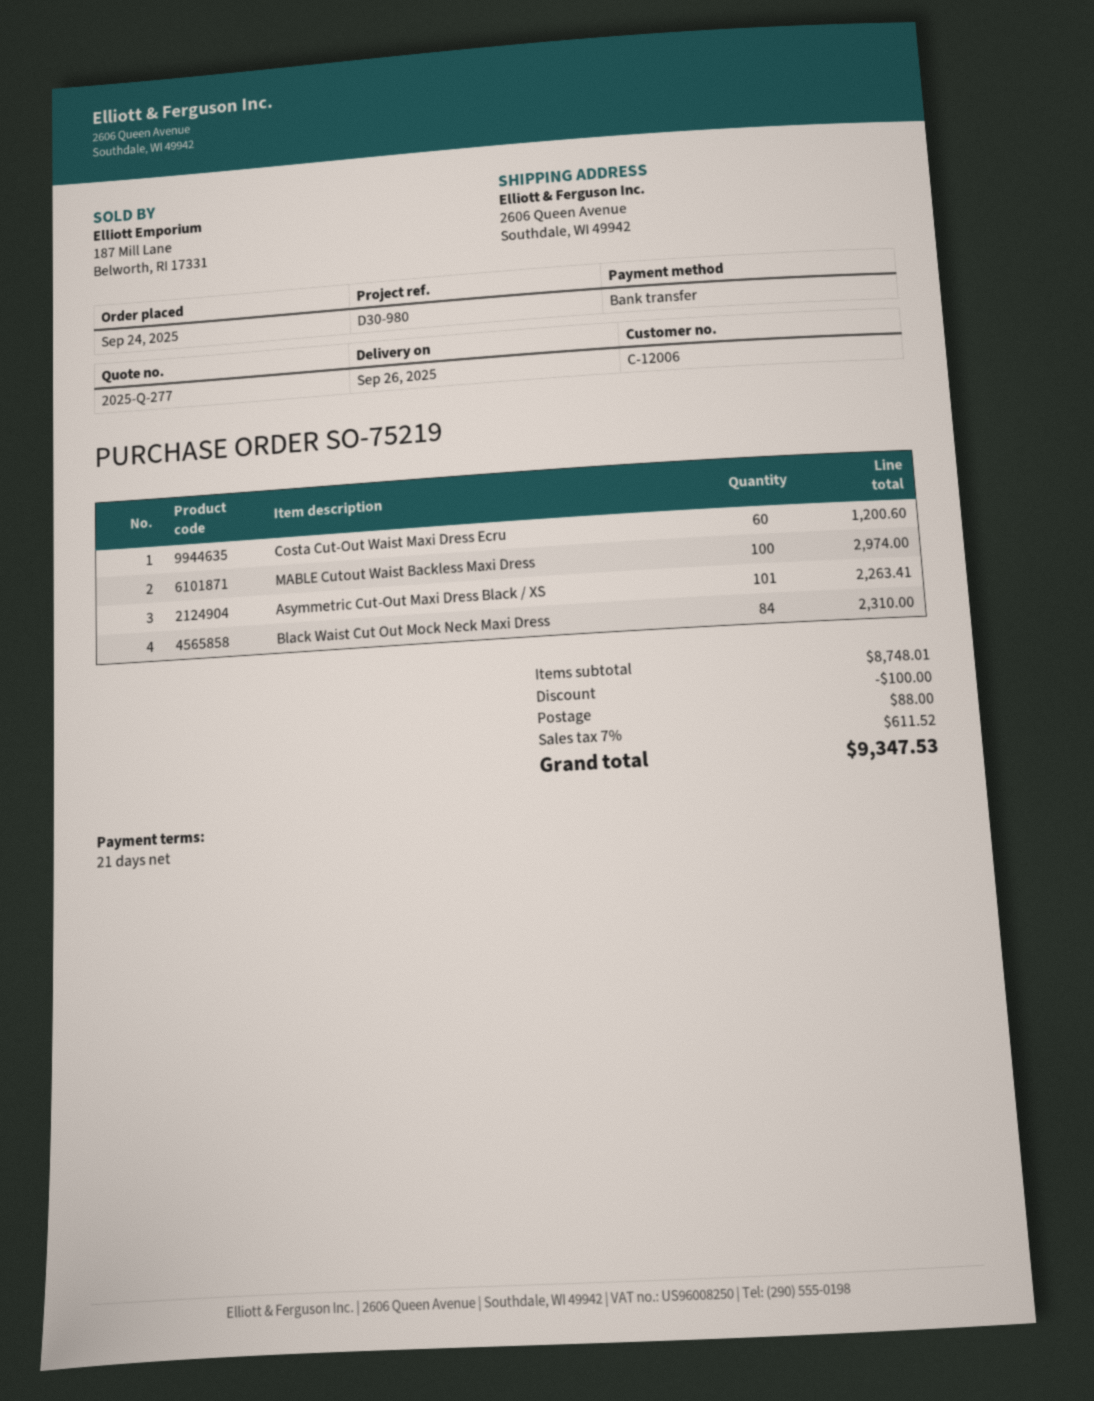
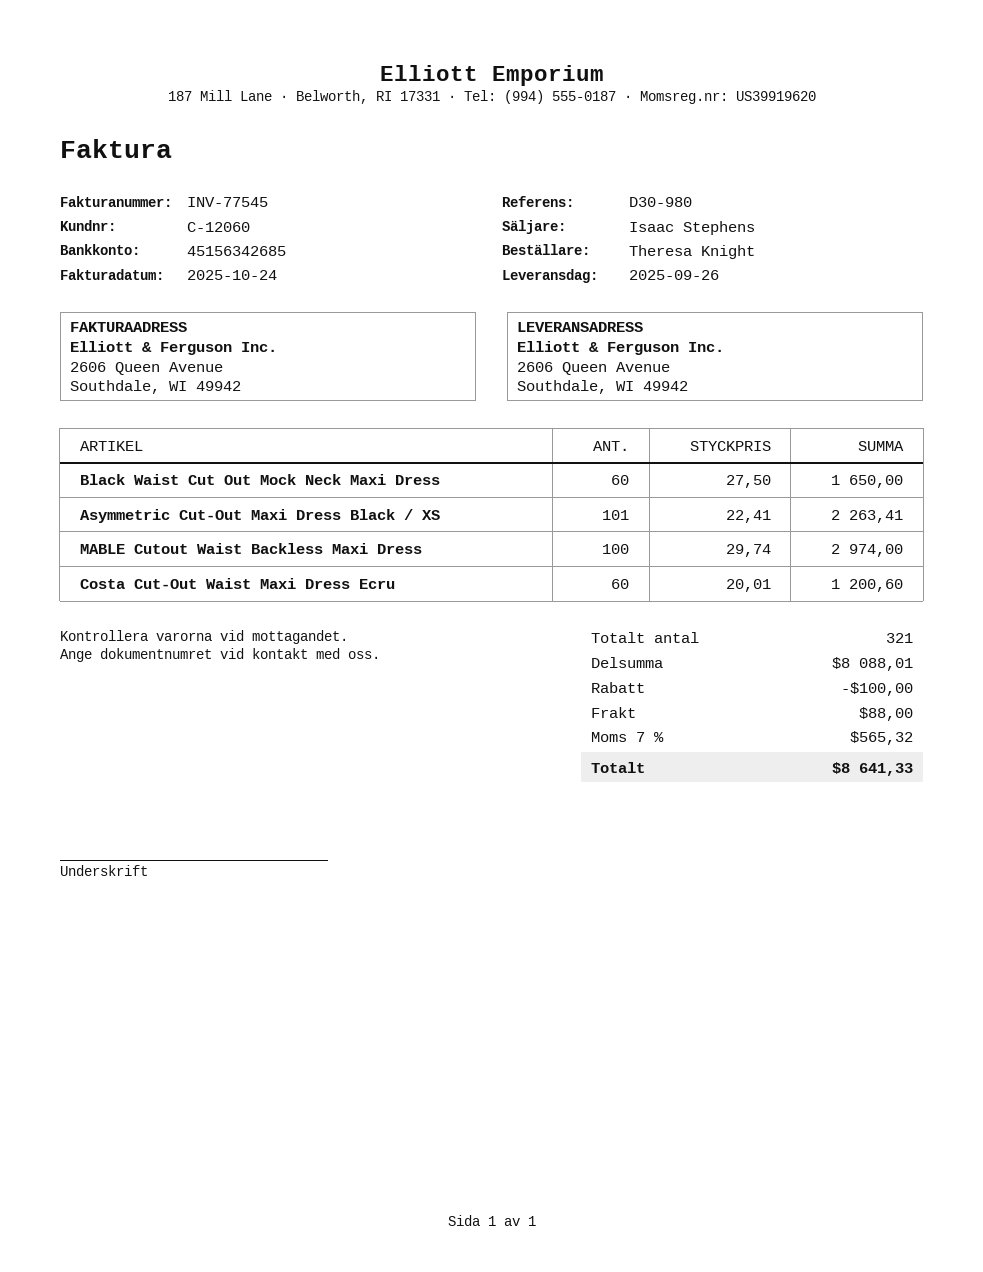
customer number: C-12006 -> C-12060
Black Waist Cut Out Mock Neck Maxi Dress: 84 for 2310.00 -> 60 for 1650.00
subtotal: 8748.01 -> 8088.01
tax: 7% = 611.52 -> 7% = 565.32
total: 9347.53 -> 8641.33

